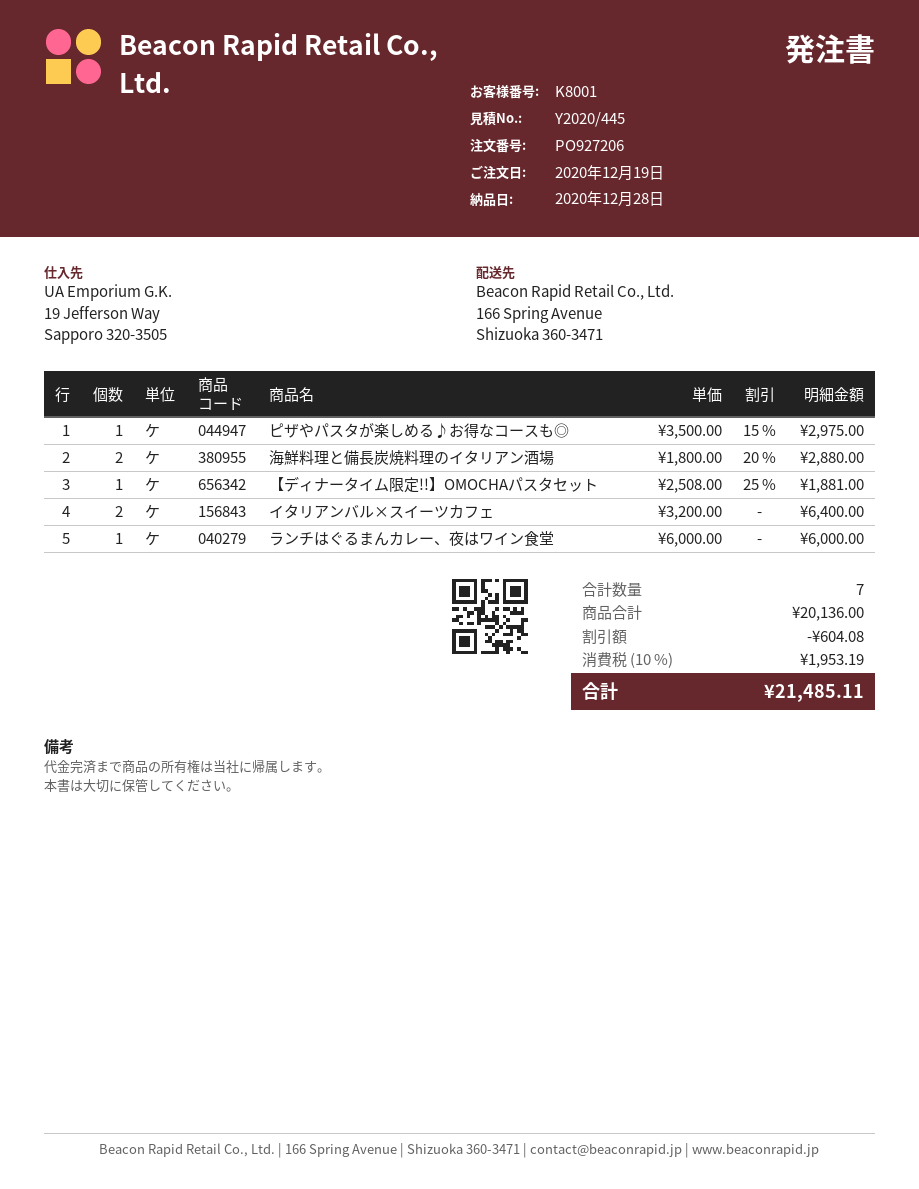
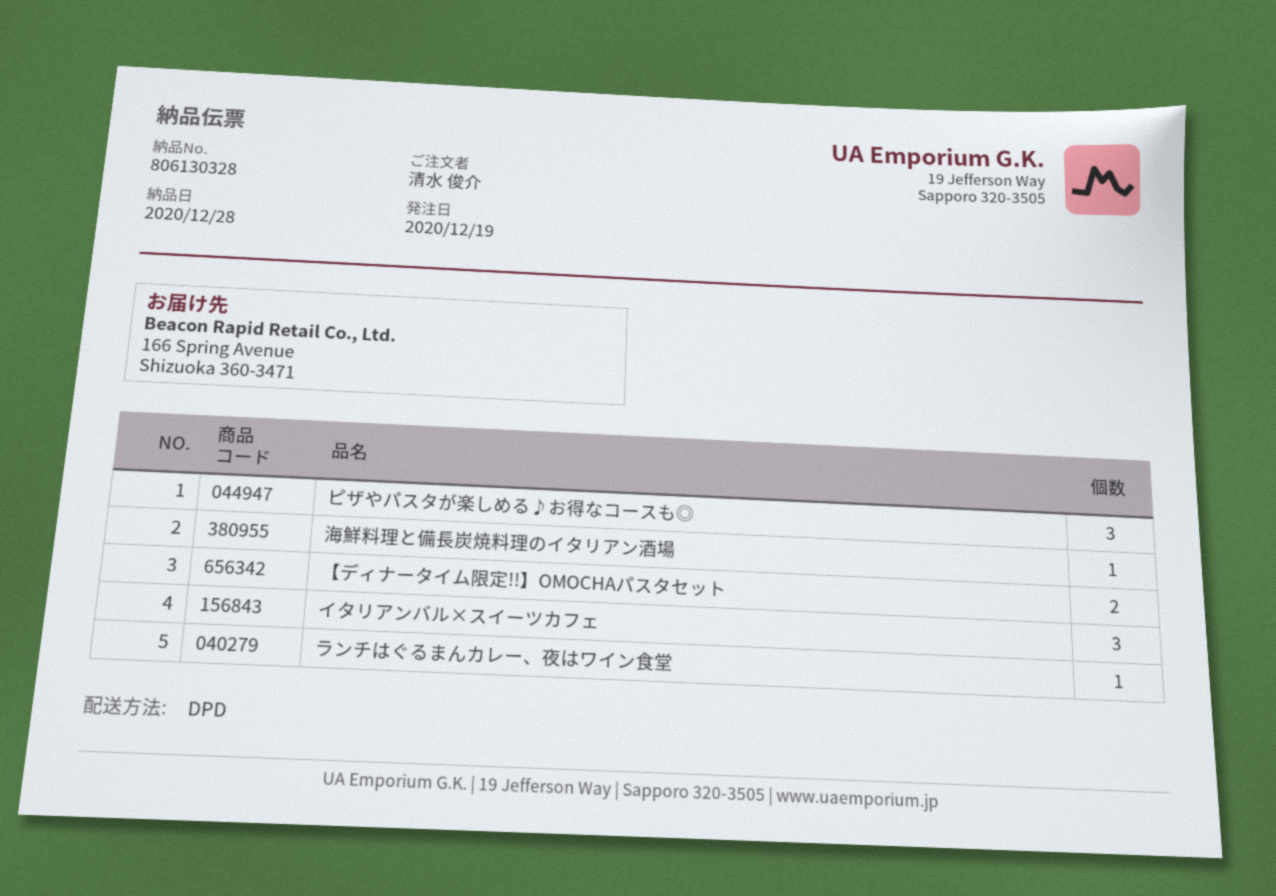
ピザやパスタが楽しめる♪お得なコースも◎: 1 -> 3
海鮮料理と備長炭焼料理のイタリアン酒場: 2 -> 1
【ディナータイム限定!!】OMOCHAパスタセット: 1 -> 2
イタリアンバル×スイーツカフェ: 2 -> 3

